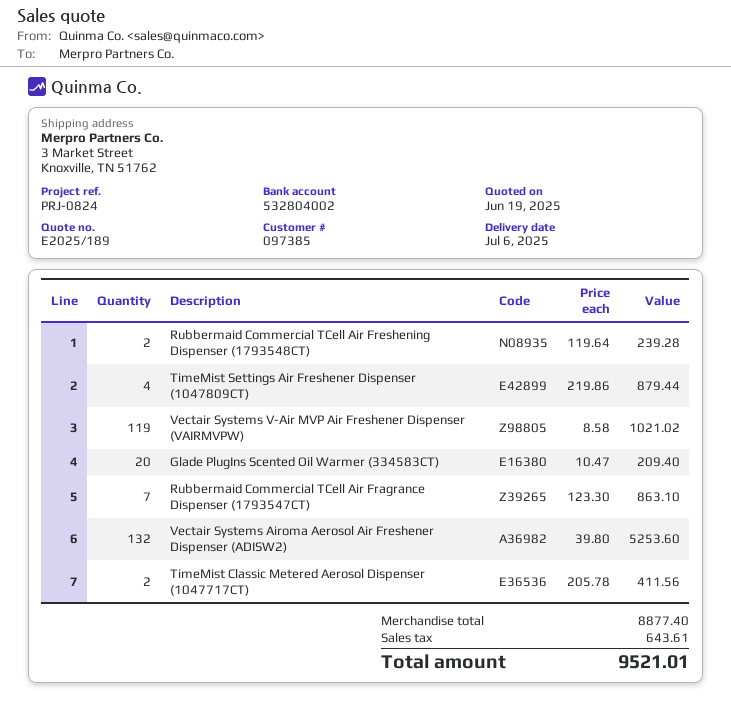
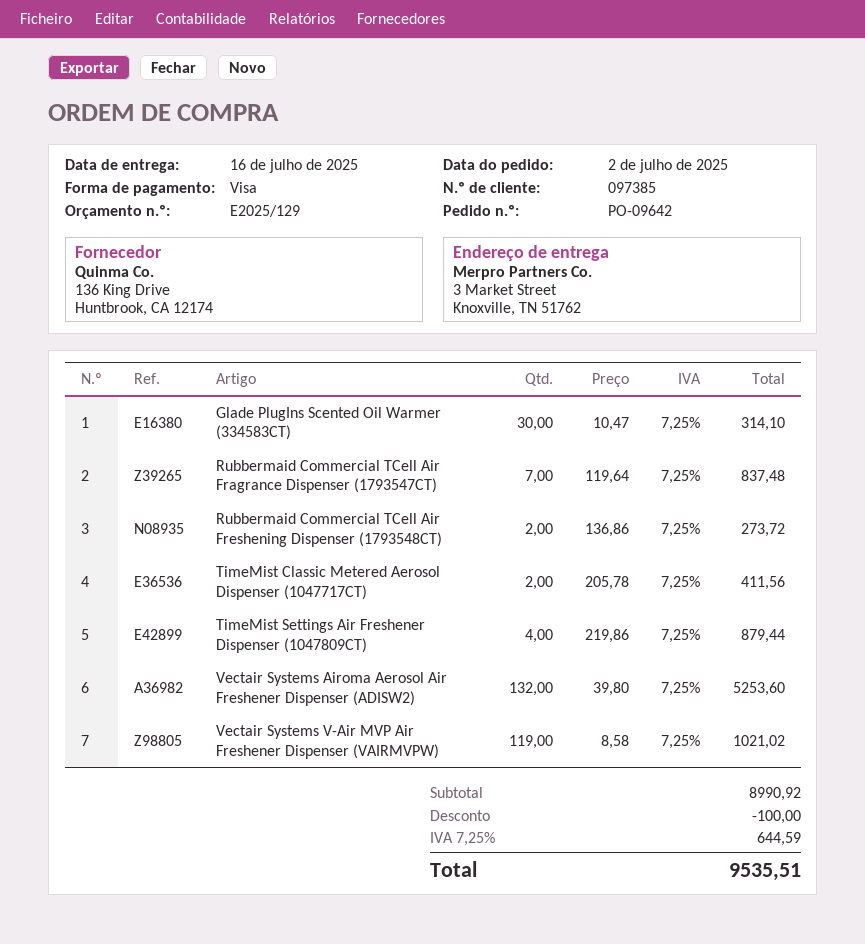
quote number: E2025/189 -> E2025/129
delivery date: 2025-07-06 -> 2025-07-16
Rubbermaid Commercial TCell Air Freshening Dispenser (1793548CT): 2 x 119.64 = 239.28 -> 2 x 136.86 = 273.72
Glade PlugIns Scented Oil Warmer (334583CT): 20 x 10.47 = 209.40 -> 30 x 10.47 = 314.10
Rubbermaid Commercial TCell Air Fragrance Dispenser (1793547CT): 7 x 123.30 = 863.10 -> 7 x 119.64 = 837.48
subtotal: 8877.40 -> 8990.92
discount: none -> 100.00
tax: 643.61 -> 644.59
total: 9521.01 -> 9535.51

